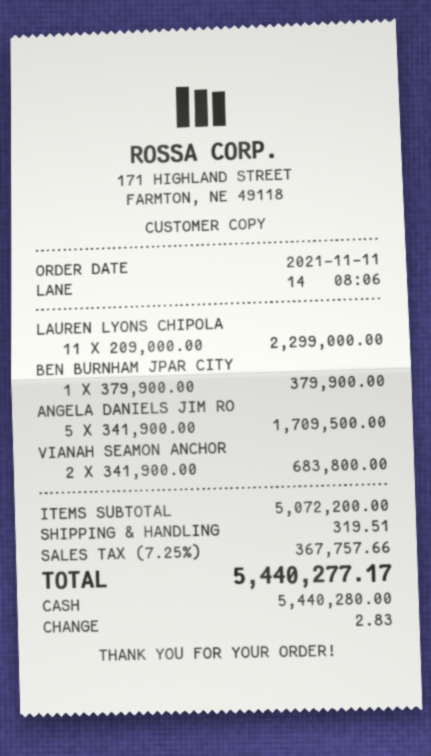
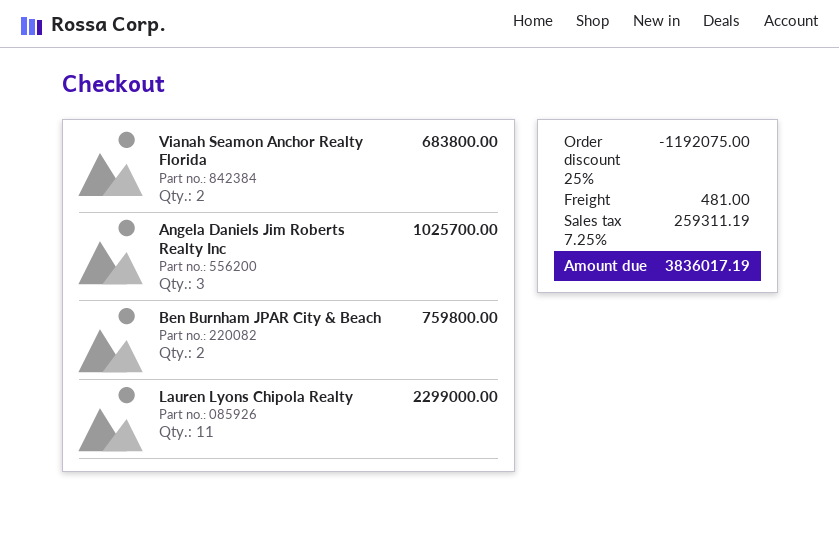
BEN BURNHAM JPAR CITY: 1 for 379900.00 -> 2 for 759800.00
ANGELA DANIELS JIM RO: 5 for 1709500.00 -> 3 for 1025700.00
discount: none -> 25% = 1192075.00
shipping: 319.51 -> 481.00
tax: 7.25% = 367757.66 -> 7.25% = 259311.19
total: 5440277.17 -> 3836017.19

